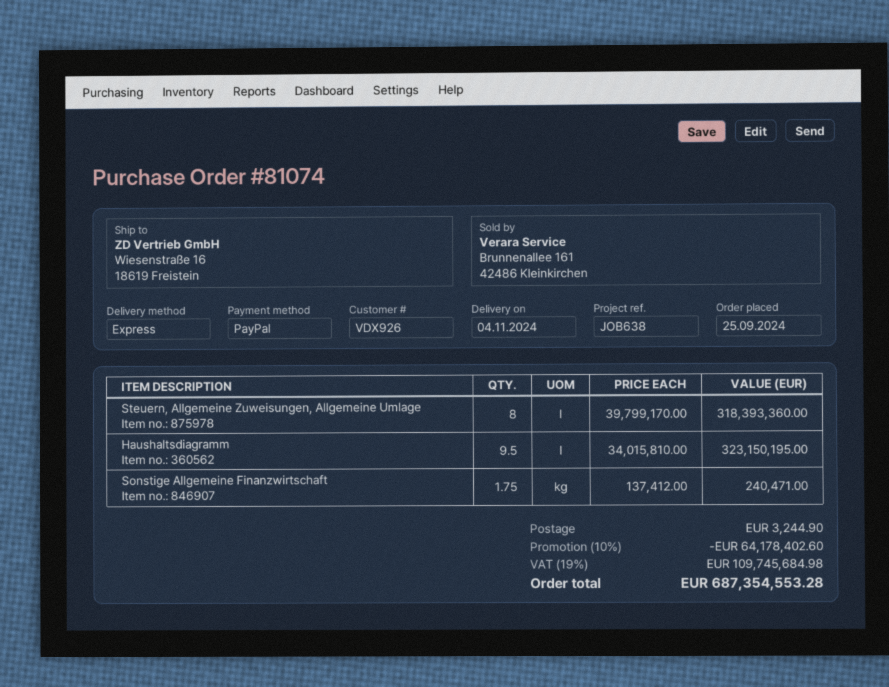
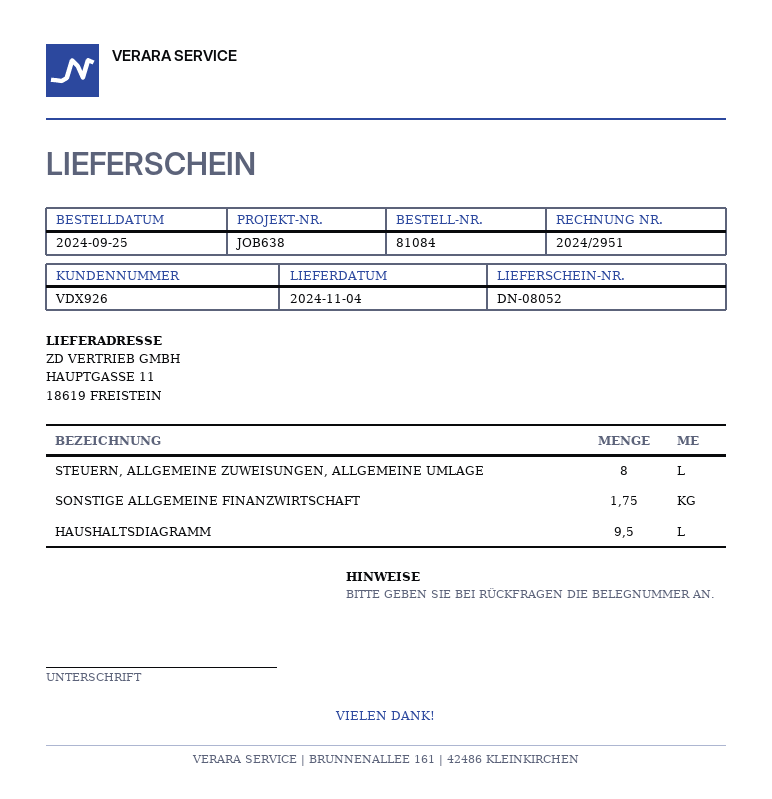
order number: 81074 -> 81084
ship to: Wiesenstraße 16, 18619 Freistein -> HAUPTGASSE 11, 18619 FREISTEIN

